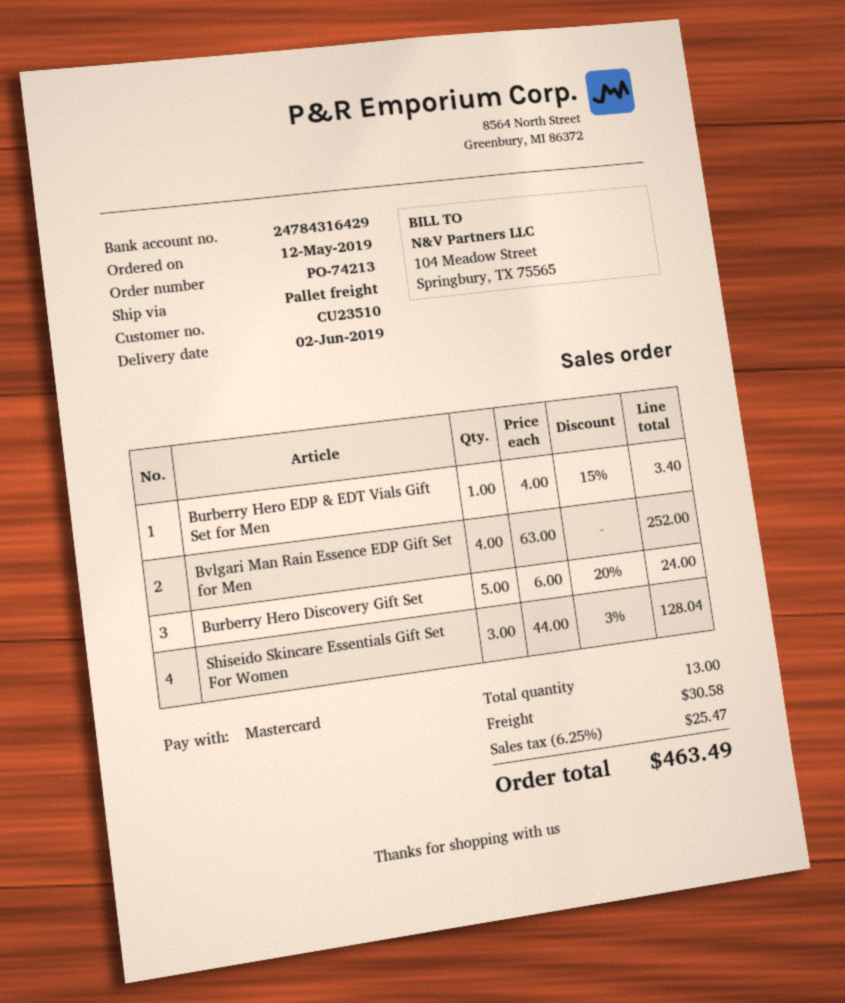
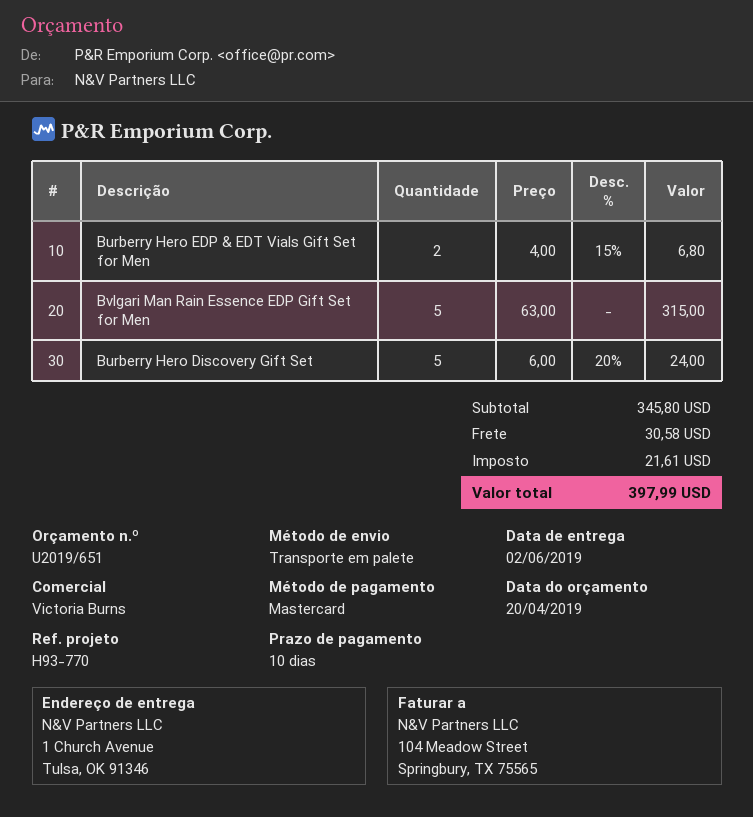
Burberry Hero EDP & EDT Vials Gift Set for Men: 1 x 4.00 - 15% = 3.40 -> 2 x 4.00 - 15% = 6.80
Bvlgari Man Rain Essence EDP Gift Set for Men: 4 x 63.00 = 252.00 -> 5 x 63.00 = 315.00
Shiseido Skincare Essentials Gift Set For Women: 3 x 44.00 - 3% = 128.04 -> none
tax: 25.47 -> 21.61
total: 463.49 -> 397.99

